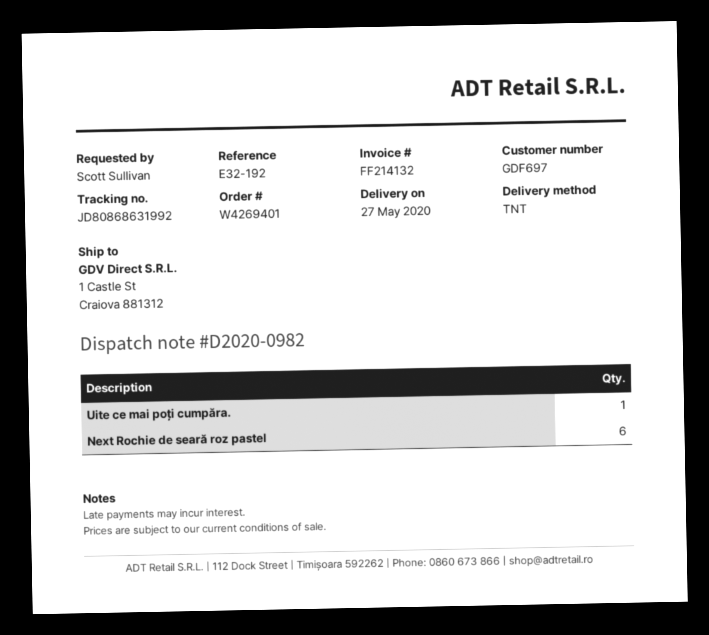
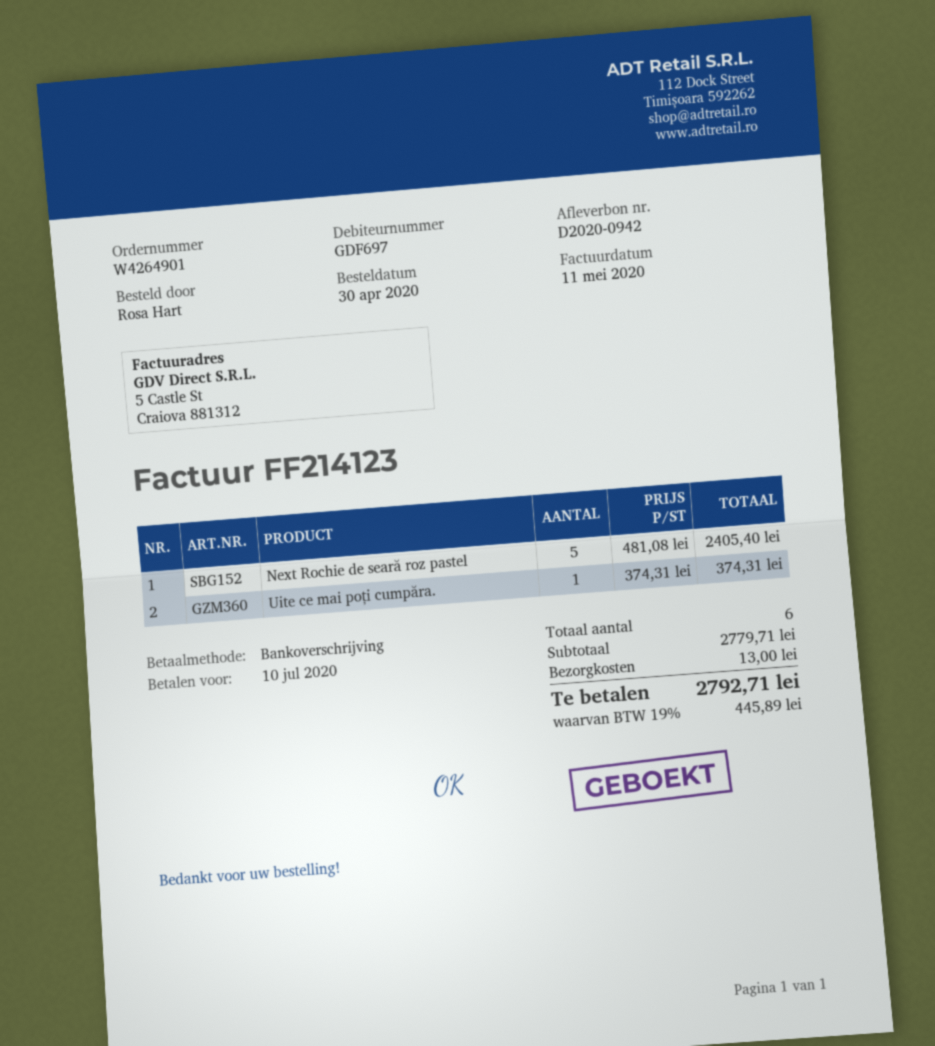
order number: W4269401 -> W4264901
delivery note number: D2020-0982 -> D2020-0942
invoice number: FF214132 -> FF214123
ordered by: Scott Sullivan -> Rosa Hart
Next Rochie de seară roz pastel: 6 -> 5

